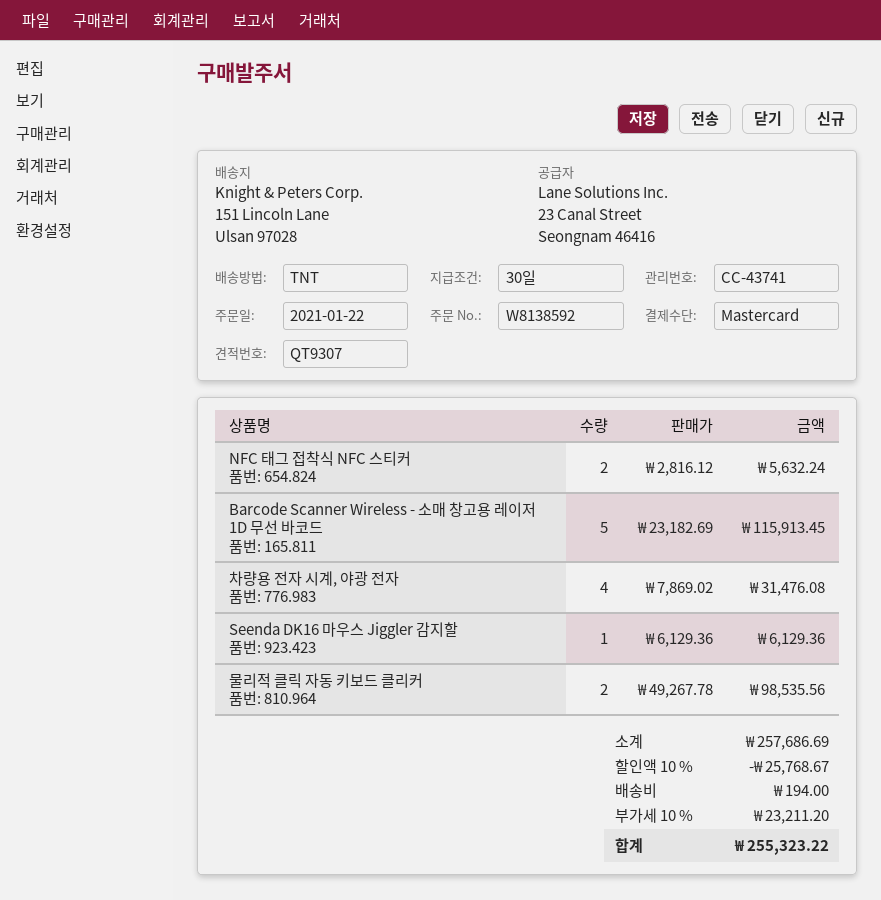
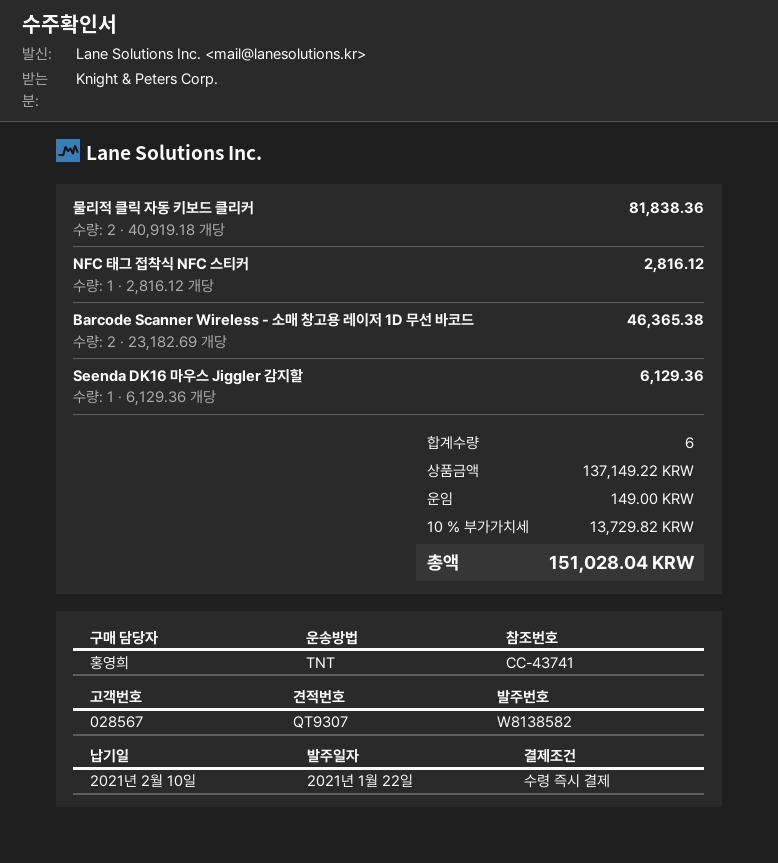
order number: W8138592 -> W8138582
payment terms: 30 days -> on receipt
NFC 태그 접착식 NFC 스티커: 2 x 2816.12 = 5632.24 -> 1 x 2816.12 = 2816.12
Barcode Scanner Wireless - 소매 창고용 레이저 1D 무선 바코드: 5 x 23182.69 = 115913.45 -> 2 x 23182.69 = 46365.38
차량용 전자 시계, 야광 전자: 4 x 7869.02 = 31476.08 -> none
물리적 클릭 자동 키보드 클리커: 2 x 49267.78 = 98535.56 -> 2 x 40919.18 = 81838.36
subtotal: 257686.69 -> 137149.22
discount: 10% = 25768.67 -> none
shipping: 194.00 -> 149.00
tax: 10% = 23211.20 -> 10% = 13729.82
total: 255323.22 -> 151028.04

